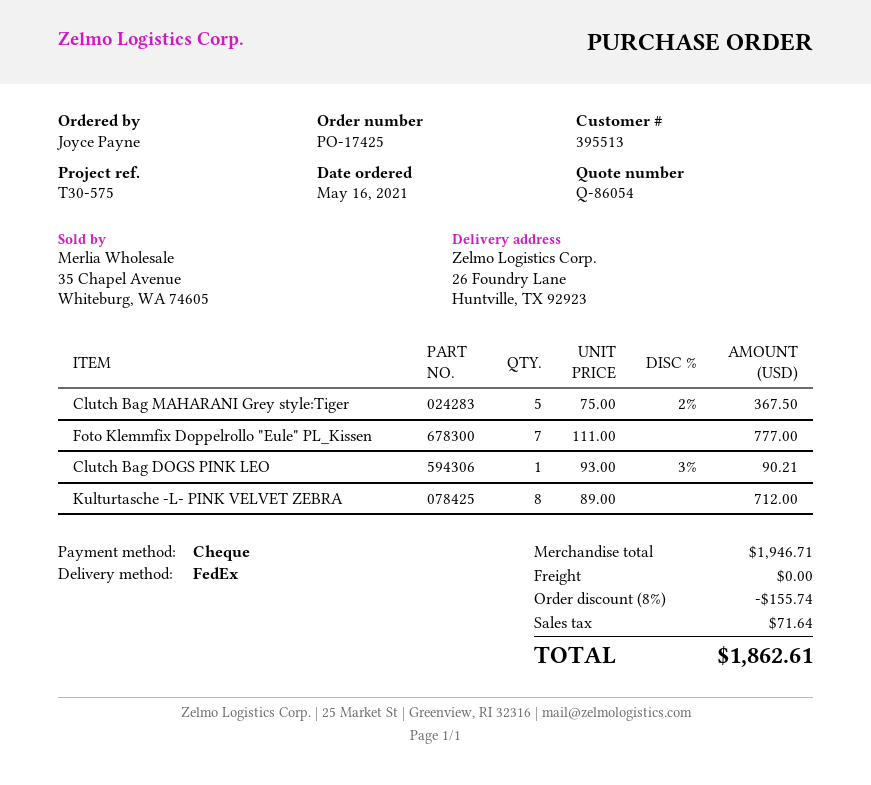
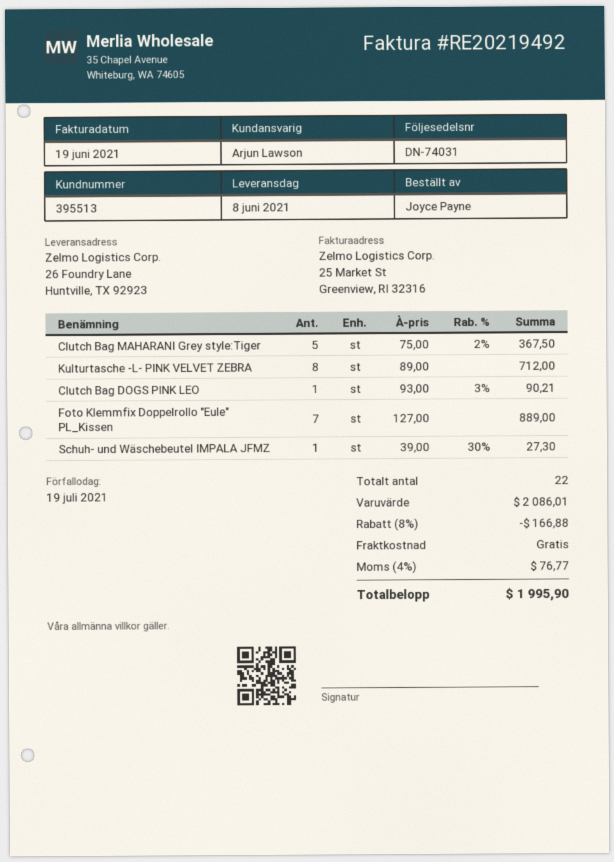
Foto Klemmfix Doppelrollo "Eule" PL_Kissen: 7 x 111.00 = 777.00 -> 7 x 127.00 = 889.00
Schuh- und Wäschebeutel IMPALA JFMZ: none -> 1 x 39.00 - 30% = 27.30
subtotal: 1946.71 -> 2086.01
discount: 8% = 155.74 -> 8% = 166.88
tax: 71.64 -> 76.77
total: 1862.61 -> 1995.90

